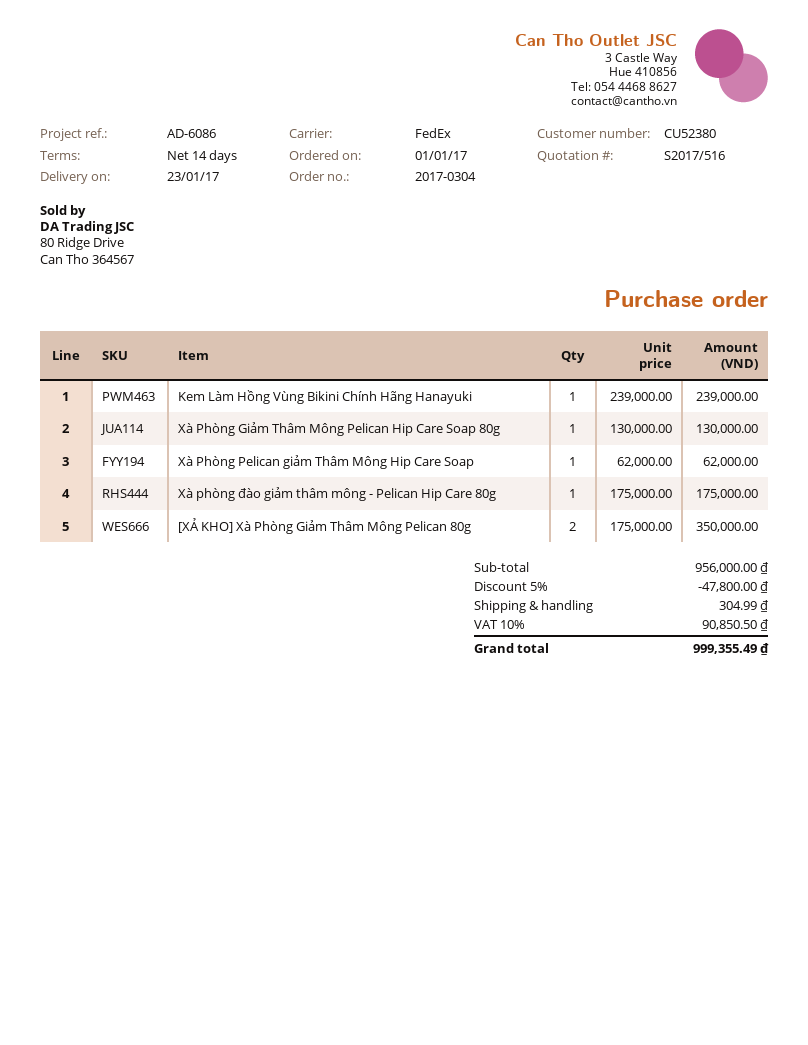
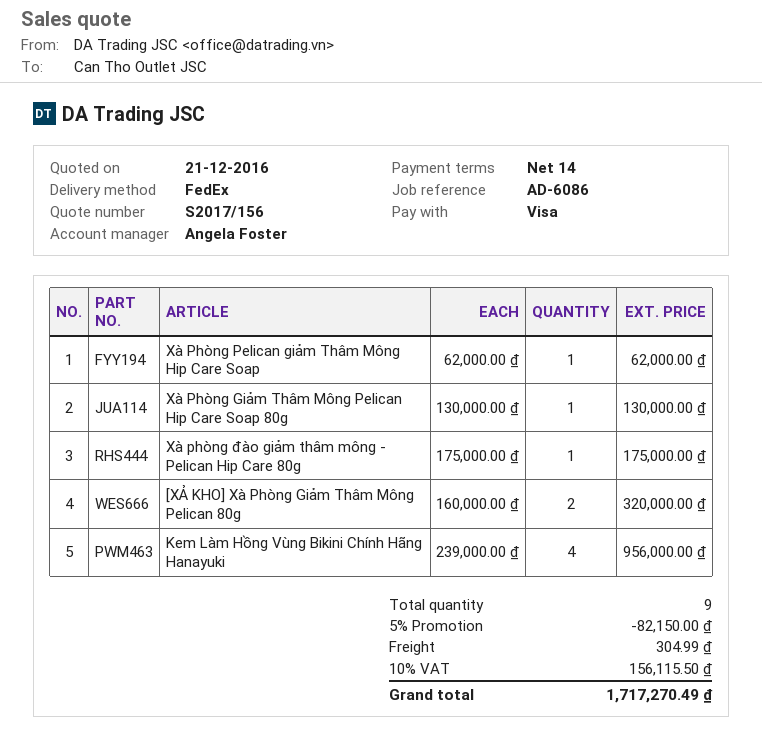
quote number: S2017/516 -> S2017/156
Kem Làm Hồng Vùng Bikini Chính Hãng Hanayuki: 1 x 239000.00 = 239000.00 -> 4 x 239000.00 = 956000.00
[XẢ KHO] Xà Phòng Giảm Thâm Mông Pelican 80g: 2 x 175000.00 = 350000.00 -> 2 x 160000.00 = 320000.00
discount: 5% = 47800.00 -> 5% = 82150.00
tax: 10% = 90850.50 -> 10% = 156115.50
total: 999355.49 -> 1717270.49

